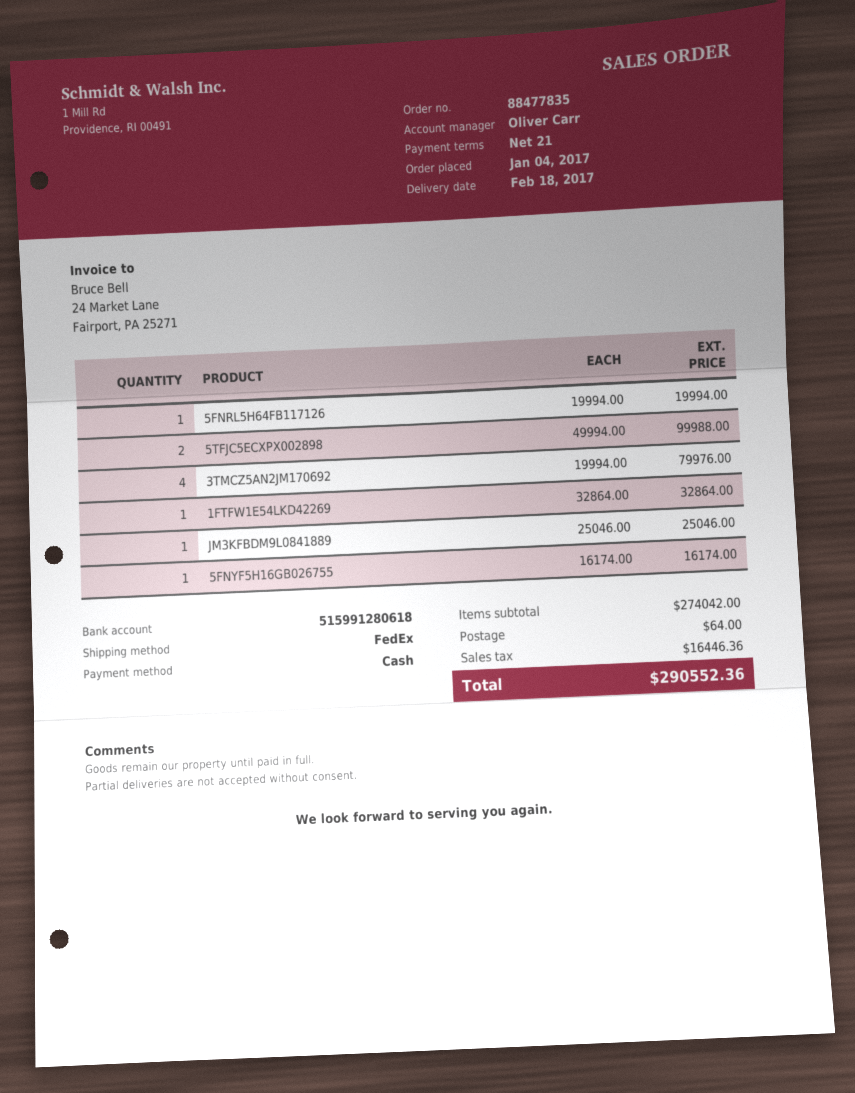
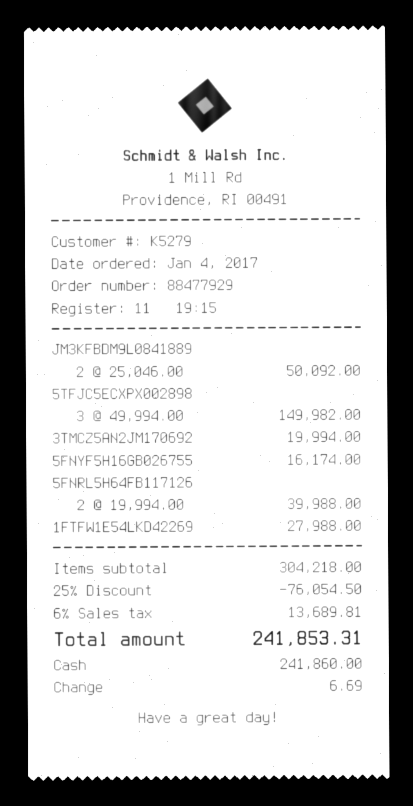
order number: 88477835 -> 88477929
5FNRL5H64FB117126: 1 x 19994.00 = 19994.00 -> 2 x 19994.00 = 39988.00
5TFJC5ECXPX002898: 2 x 49994.00 = 99988.00 -> 3 x 49994.00 = 149982.00
3TMCZ5AN2JM170692: 4 x 19994.00 = 79976.00 -> 1 x 19994.00 = 19994.00
1FTFW1E54LKD42269: 1 x 32864.00 = 32864.00 -> 1 x 27988.00 = 27988.00
JM3KFBDM9L0841889: 1 x 25046.00 = 25046.00 -> 2 x 25046.00 = 50092.00
subtotal: 274042.00 -> 304218.00
discount: none -> 25% = 76054.50
shipping: 64.00 -> none
tax: 16446.36 -> 13689.81
total: 290552.36 -> 241853.31

